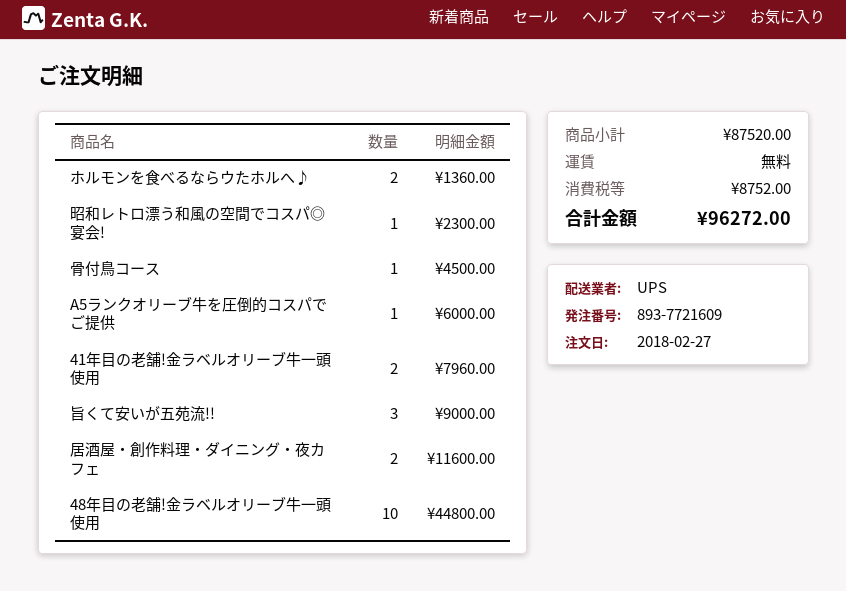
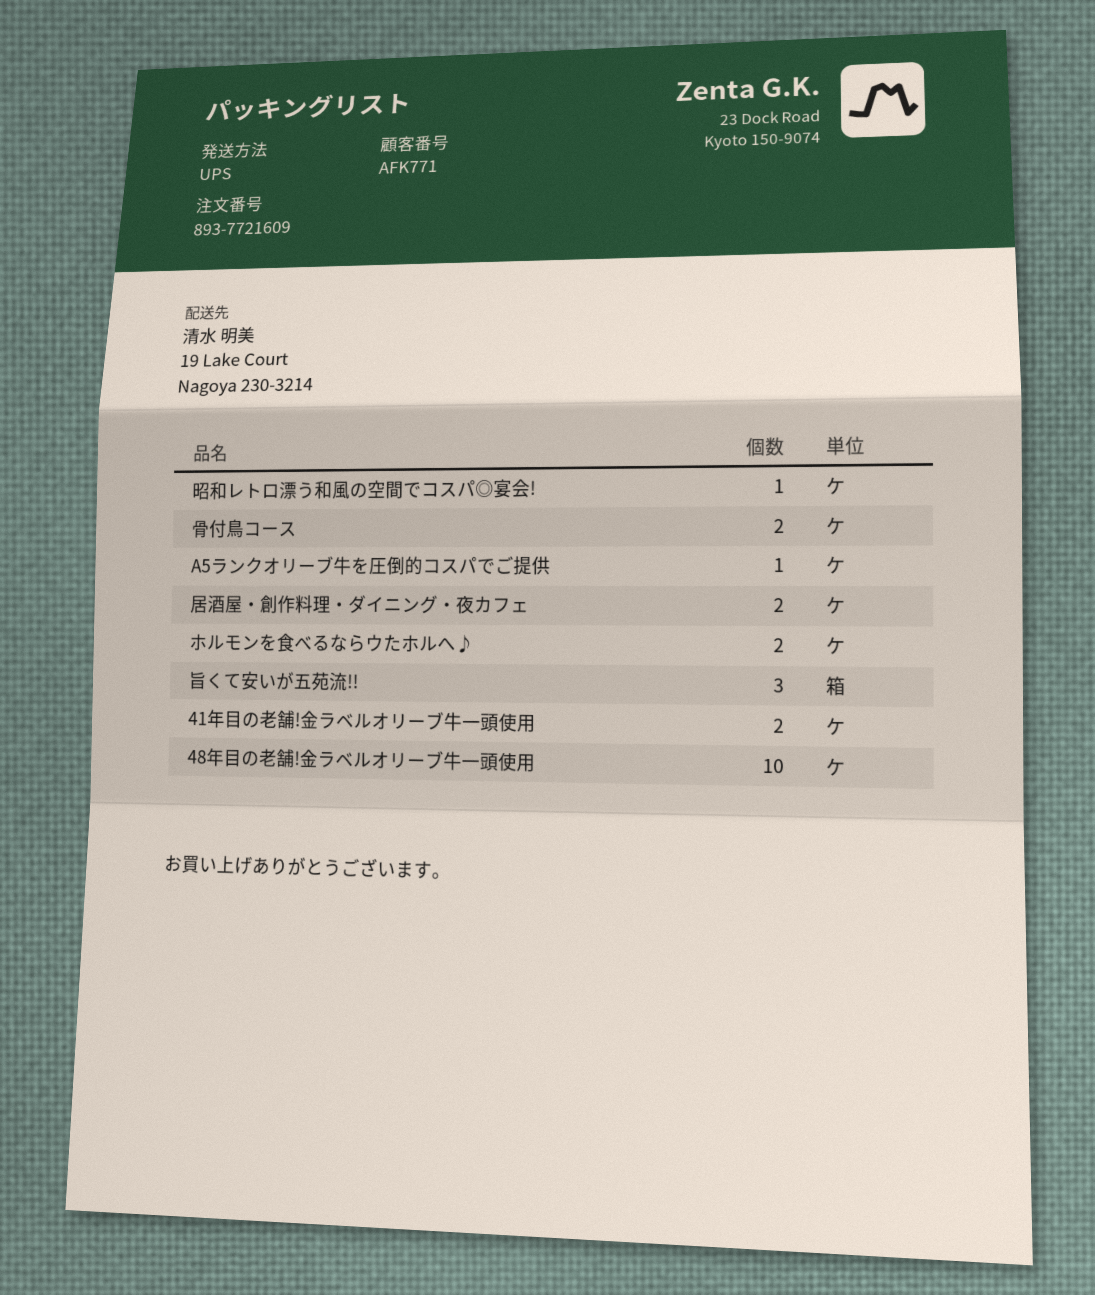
骨付鳥コース: 1 -> 2

